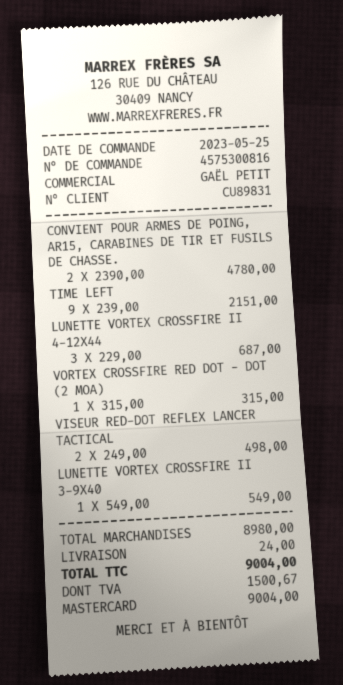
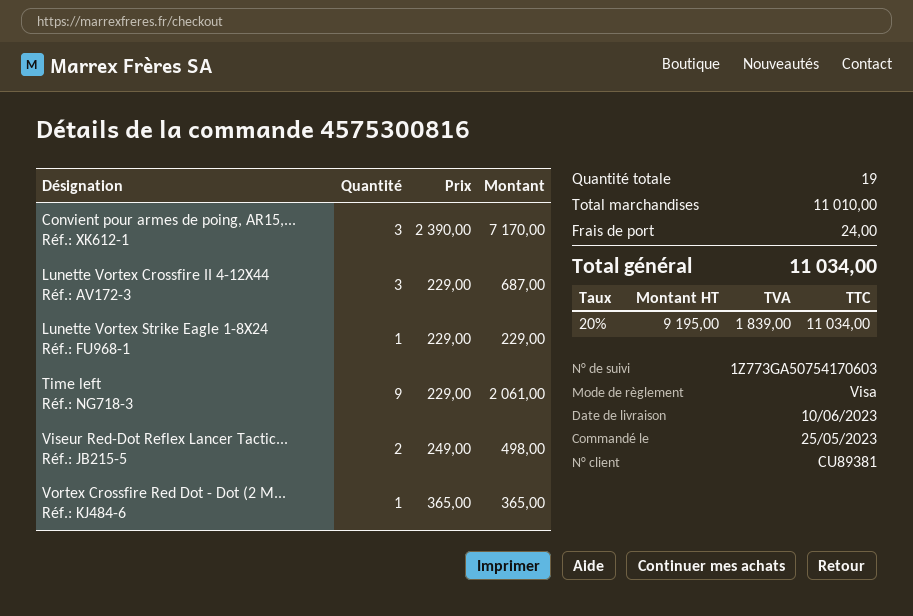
customer number: CU89831 -> CU89381
payment method: Mastercard -> Visa
CONVIENT POUR ARMES DE POING, AR15, CARABINES DE TIR ET FUSILS DE CHASSE.: 2 x 2390.00 = 4780.00 -> 3 x 2390.00 = 7170.00
TIME LEFT: 9 x 239.00 = 2151.00 -> 9 x 229.00 = 2061.00
VORTEX CROSSFIRE RED DOT - DOT (2 MOA): 1 x 315.00 = 315.00 -> 1 x 365.00 = 365.00
LUNETTE VORTEX CROSSFIRE II 3-9X40: 1 x 549.00 = 549.00 -> none
Lunette Vortex Strike Eagle 1-8X24: none -> 1 x 229.00 = 229.00
subtotal: 8980.00 -> 11010.00
tax: 1500.67 -> 1839.00
total: 9004.00 -> 11034.00

